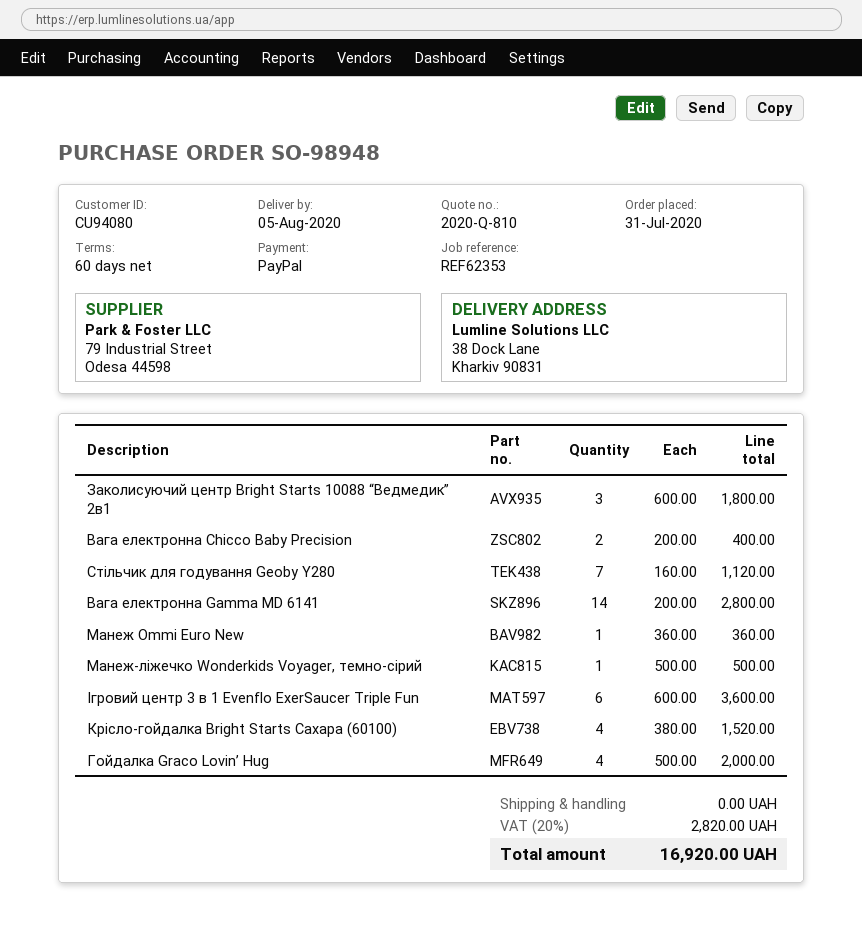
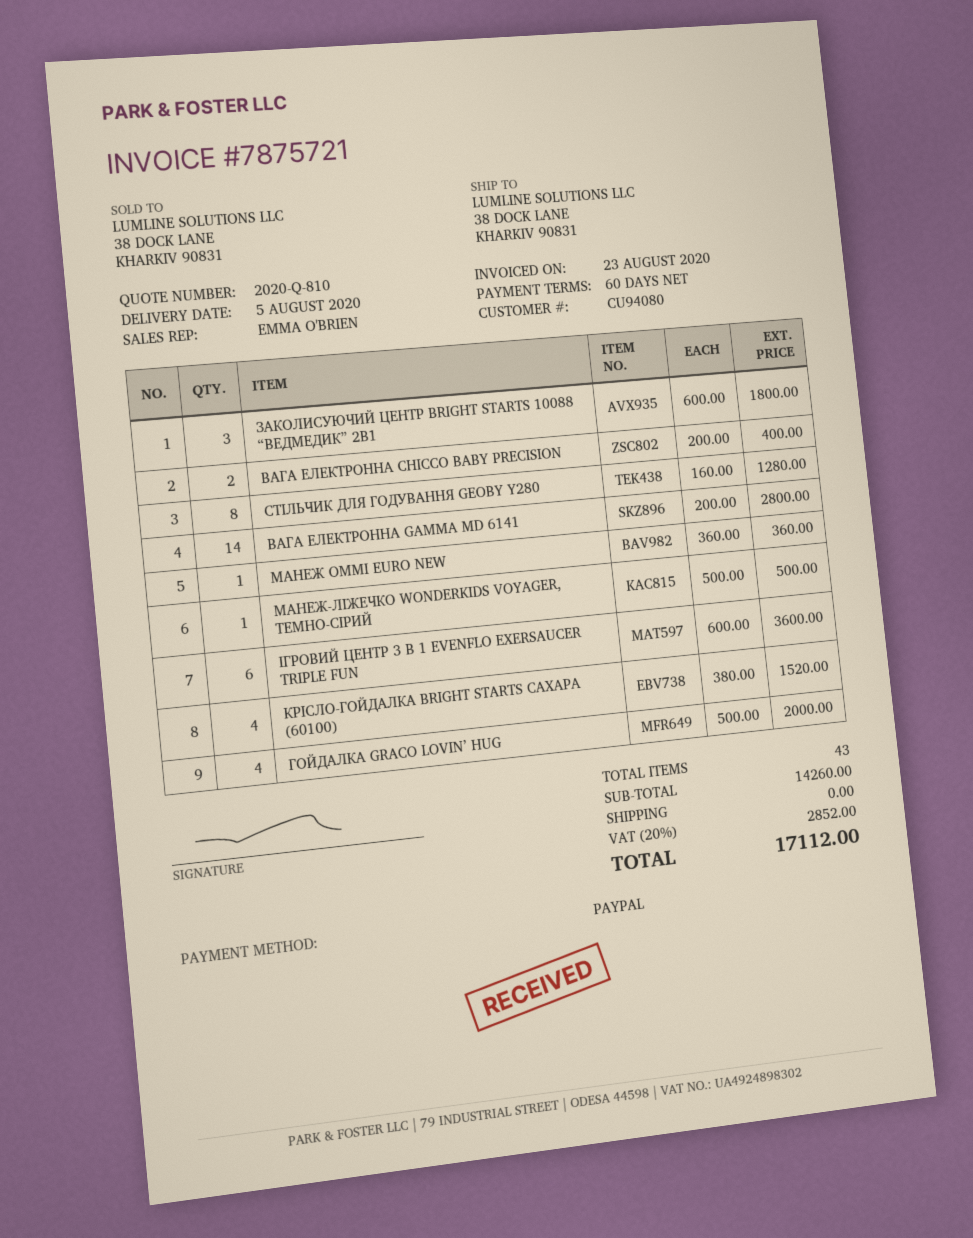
Стільчик для годування Geoby Y280: 7 x 160.00 = 1120.00 -> 8 x 160.00 = 1280.00
tax: 20% = 2820.00 -> 20% = 2852.00
total: 16920.00 -> 17112.00

